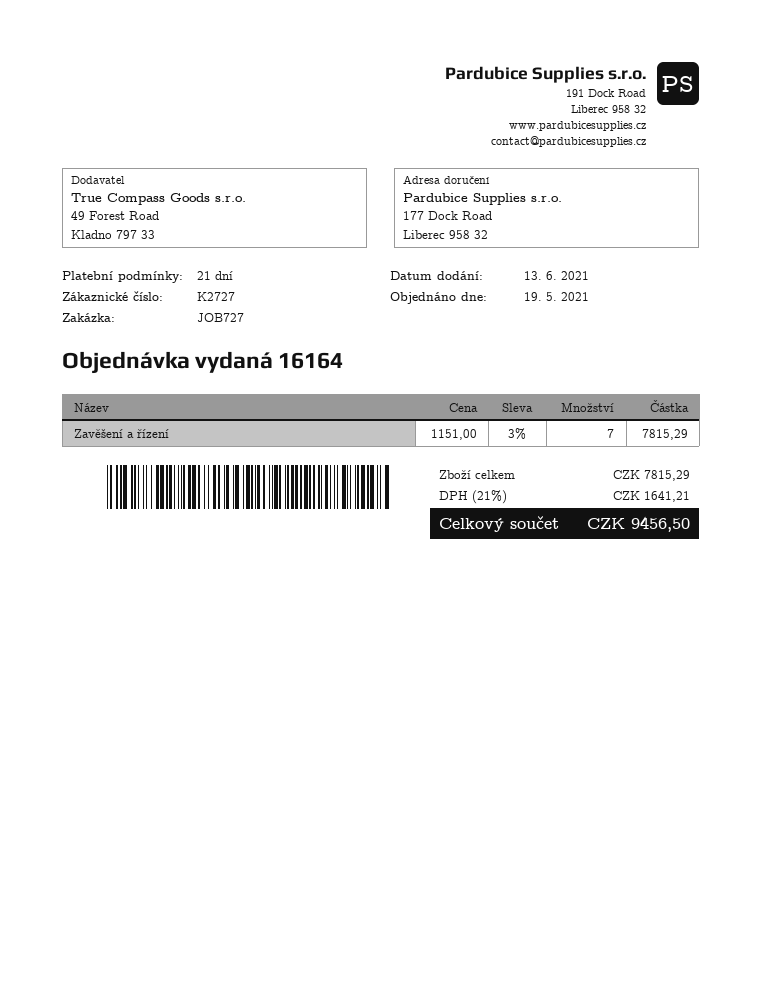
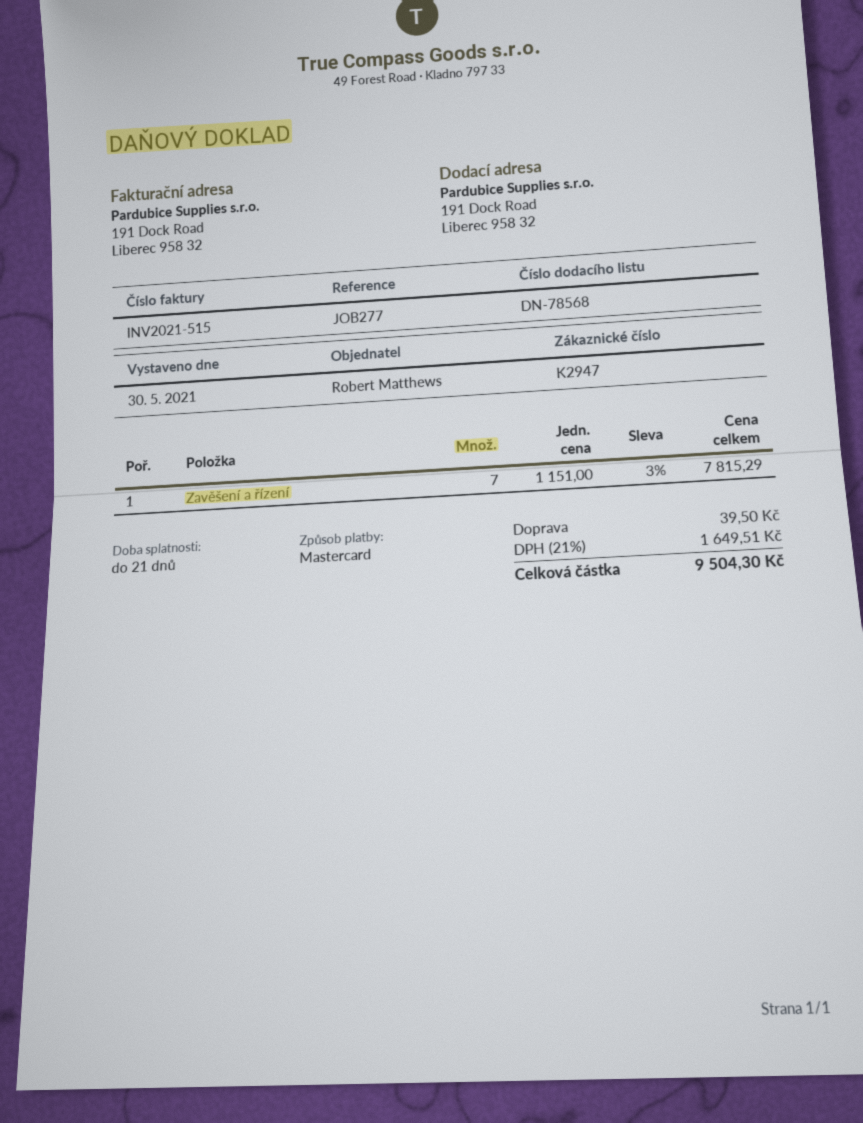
customer number: K2727 -> K2947
reference: JOB727 -> JOB277
ship to: 177 Dock Road, Liberec 958 32 -> 191 Dock Road, Liberec 958 32
shipping: none -> 39.50
tax: 21% = 1641.21 -> 21% = 1649.51
total: 9456.50 -> 9504.30

